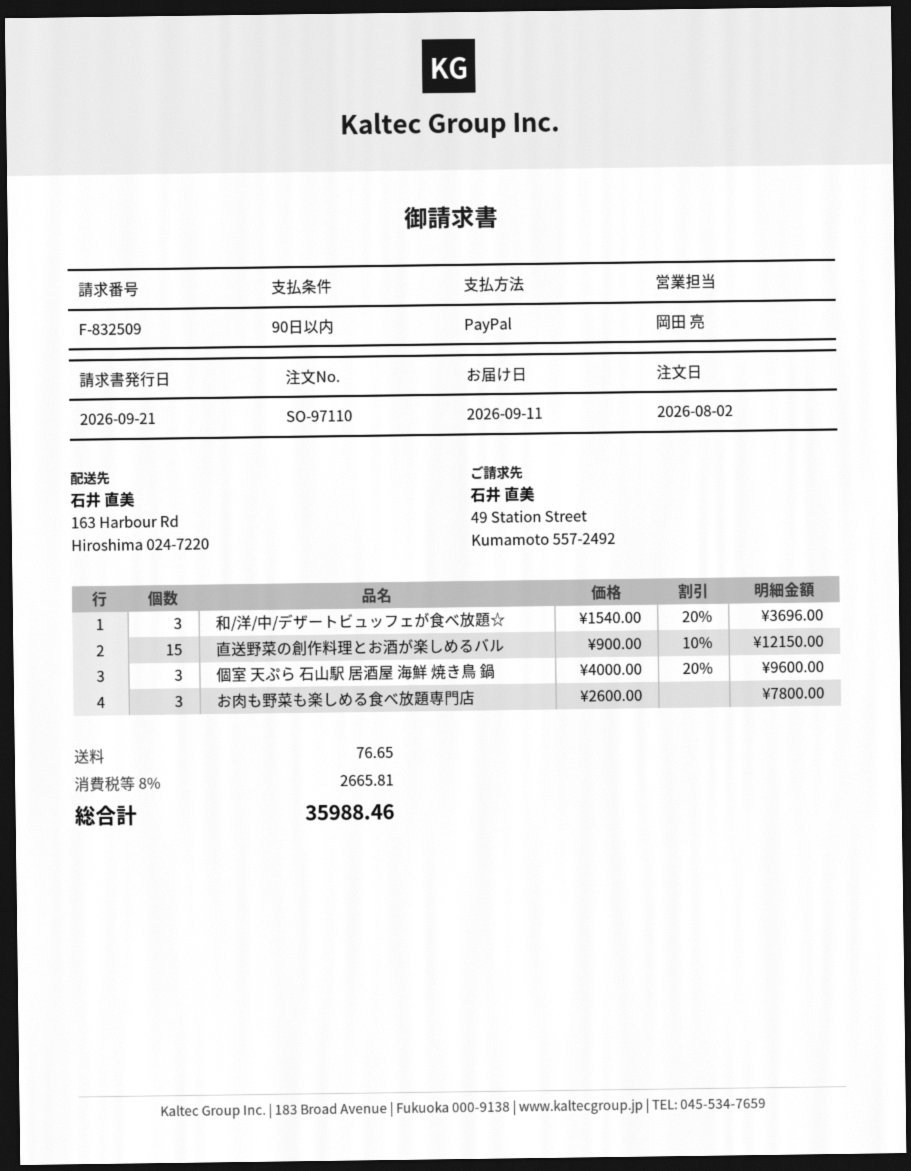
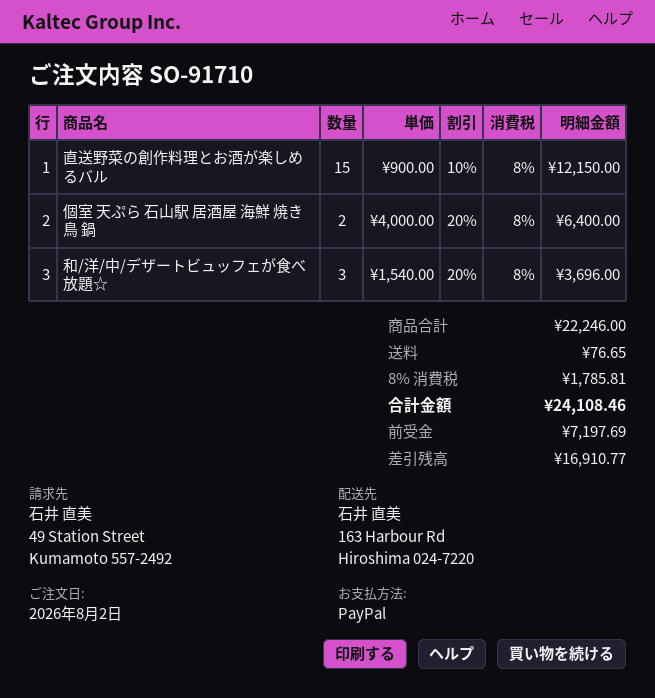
order number: SO-97110 -> SO-91710
個室 天ぷら 石山駅 居酒屋 海鮮 焼き鳥 鍋: 3 x 4000.00 - 20% = 9600.00 -> 2 x 4000.00 - 20% = 6400.00
お肉も野菜も楽しめる食べ放題専門店: 3 x 2600.00 = 7800.00 -> none
tax: 8% = 2665.81 -> 8% = 1785.81
total: 35988.46 -> 24108.46

